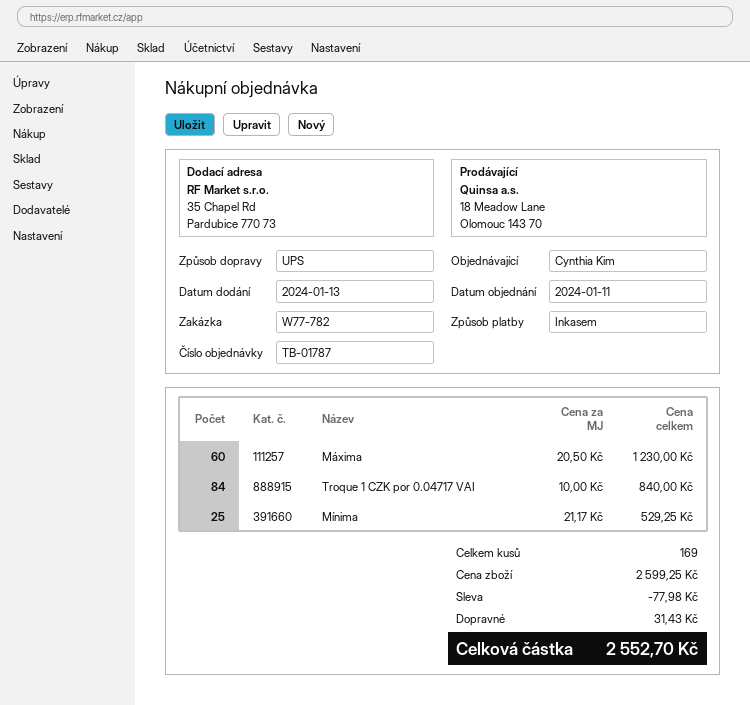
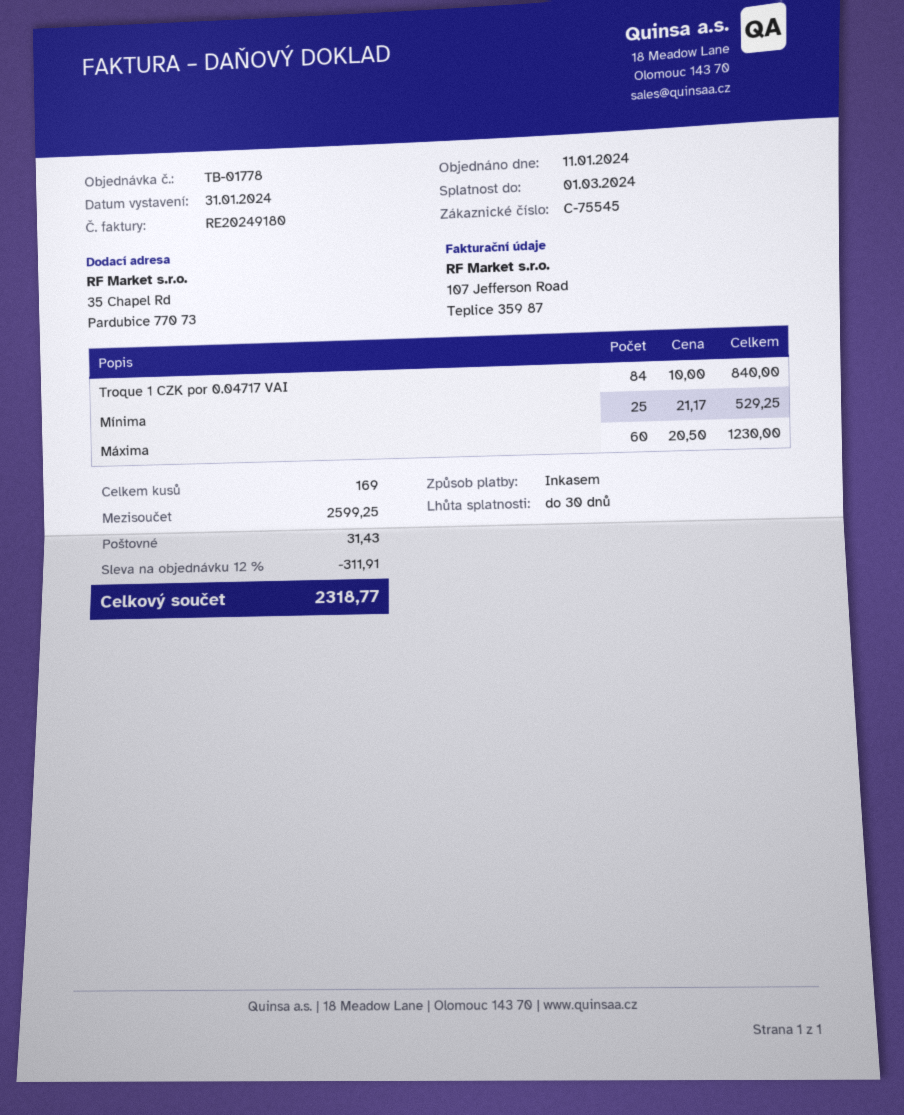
order number: TB-01787 -> TB-01778
discount: 77.98 -> 311.91
total: 2552.70 -> 2318.77

